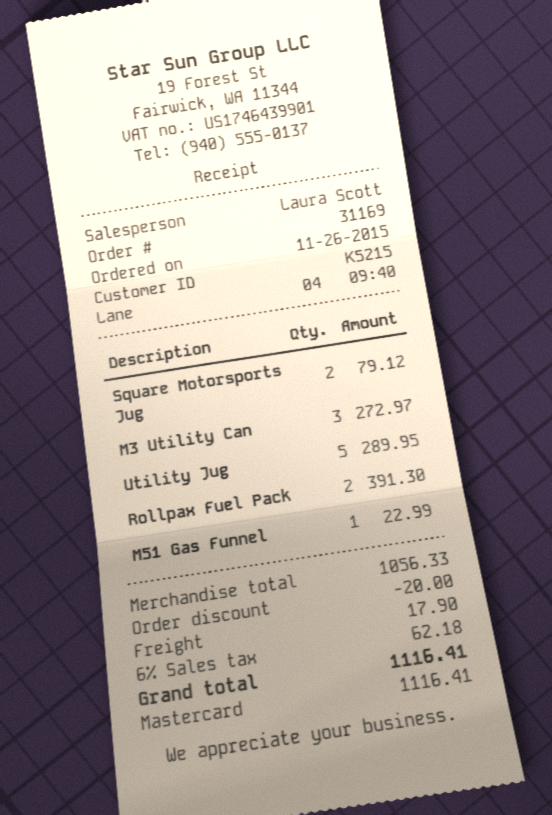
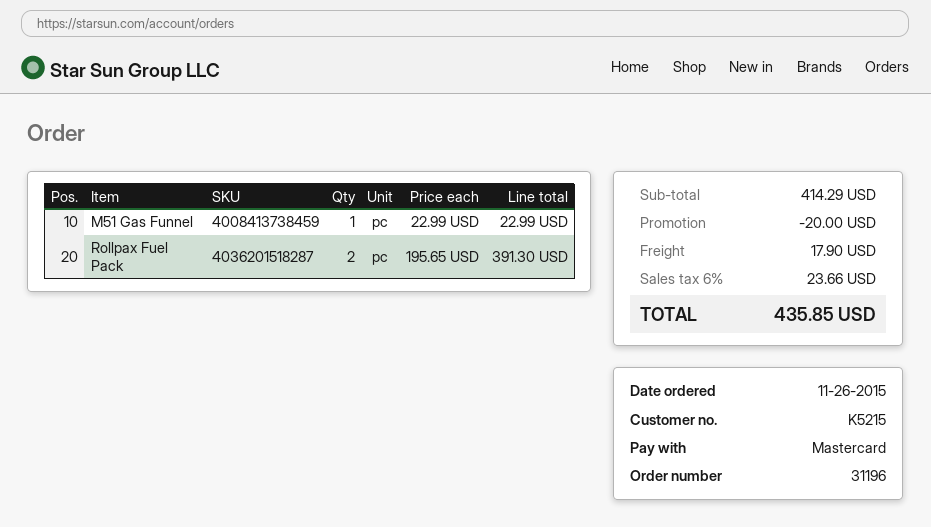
order number: 31169 -> 31196
Square Motorsports Jug: 2 for 79.12 -> none
M3 Utility Can: 3 for 272.97 -> none
Utility Jug: 5 for 289.95 -> none
subtotal: 1056.33 -> 414.29
tax: 6% = 62.18 -> 6% = 23.66
total: 1116.41 -> 435.85

